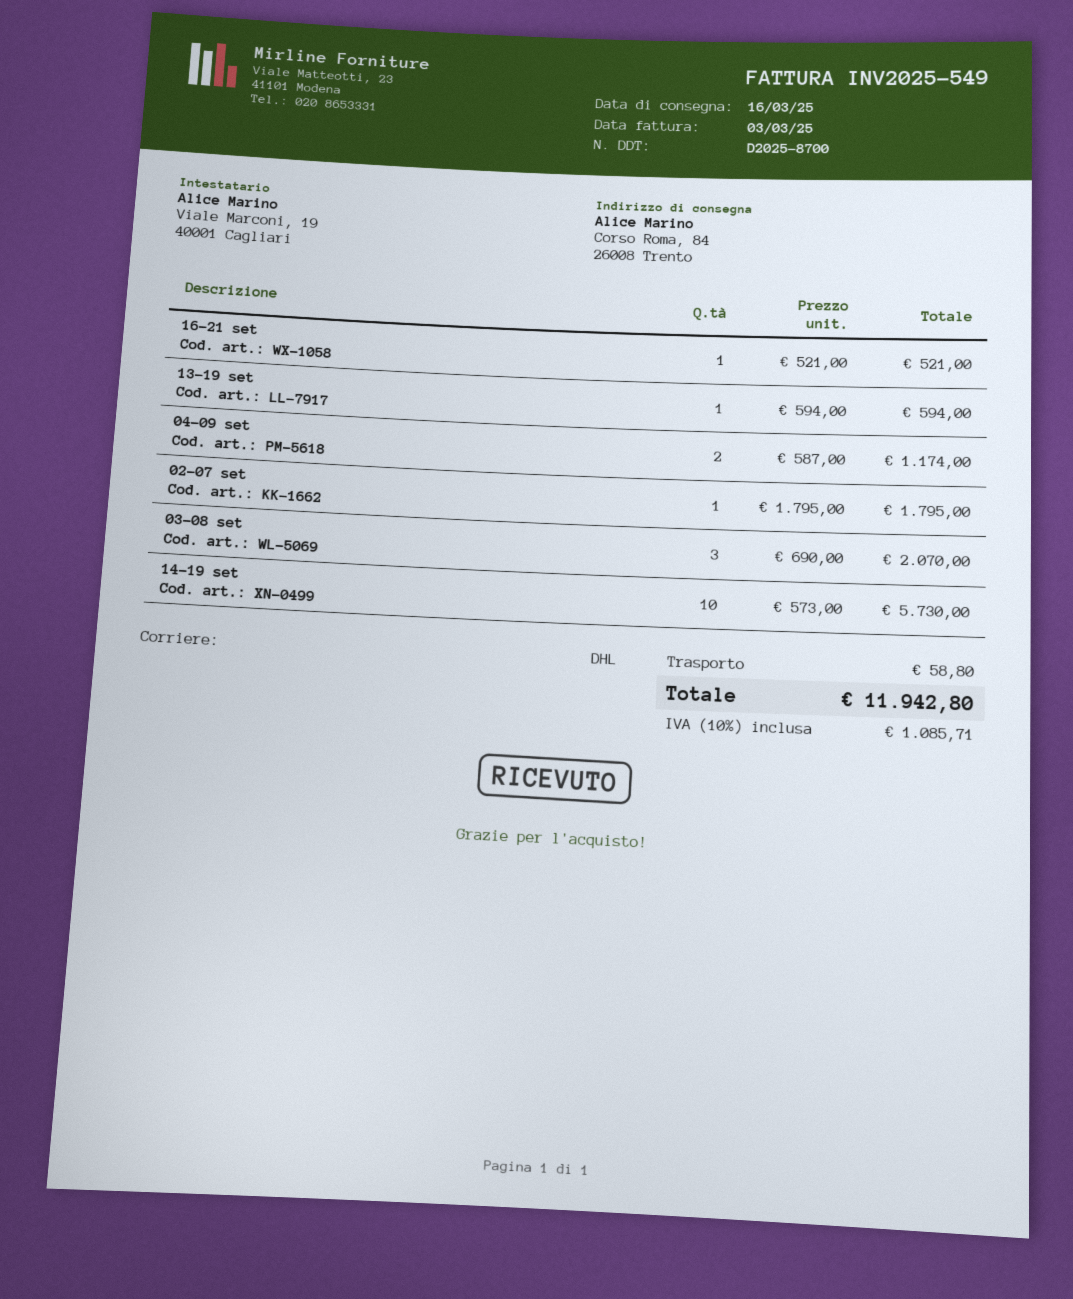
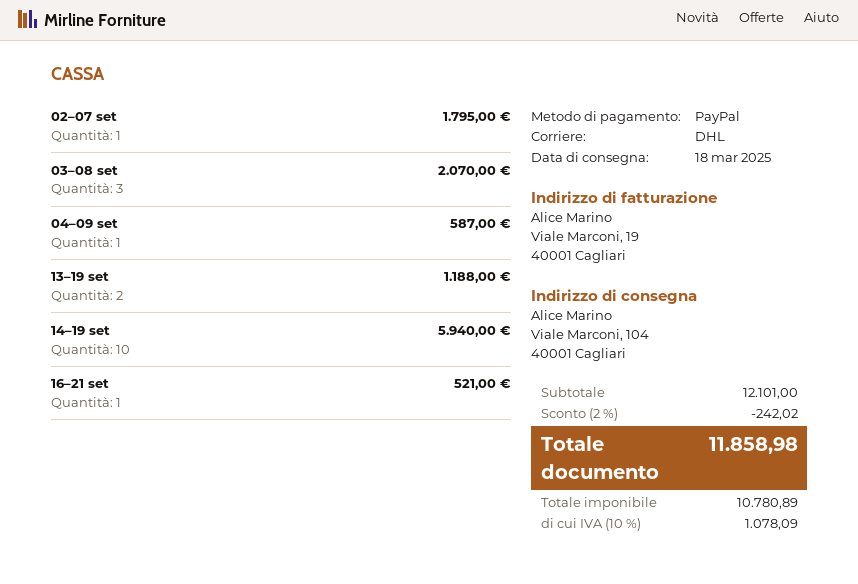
delivery date: 2025-03-16 -> 2025-03-18
ship to: Corso Roma, 84, 26008 Trento -> Viale Marconi, 104, 40001 Cagliari
13–19 set: 1 for 594.00 -> 2 for 1188.00
04–09 set: 2 for 1174.00 -> 1 for 587.00
14–19 set: 10 for 5730.00 -> 10 for 5940.00
discount: none -> 2% = 242.02
shipping: 58.80 -> none
tax: 10% = 1085.71 -> 10% = 1078.09
total: 11942.80 -> 11858.98

